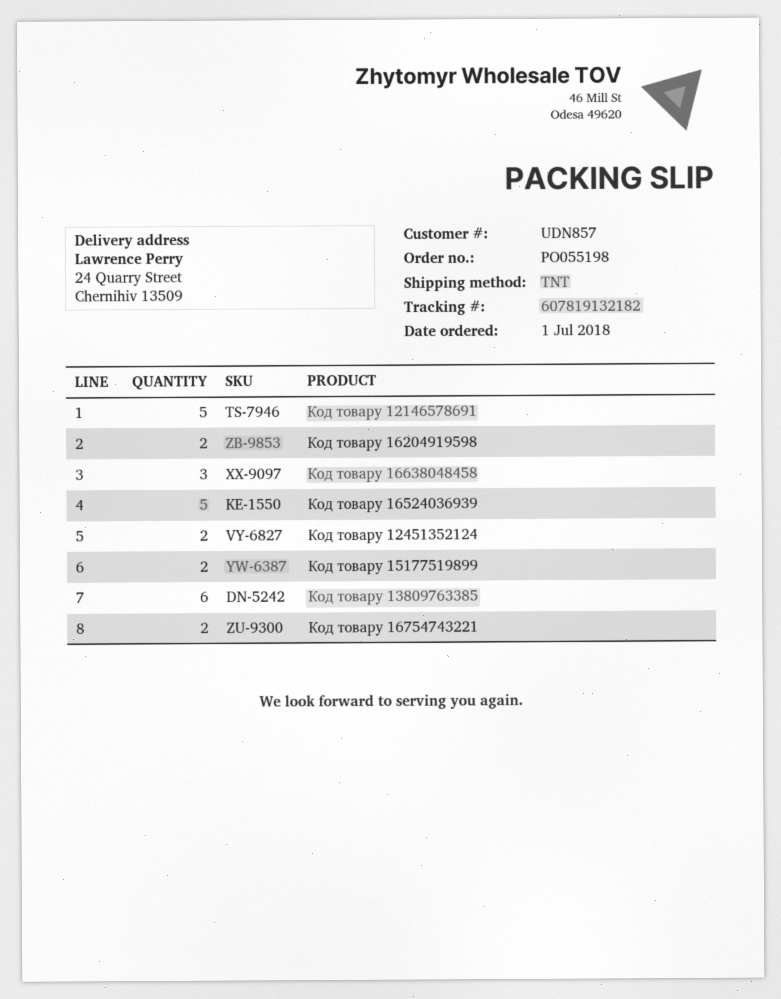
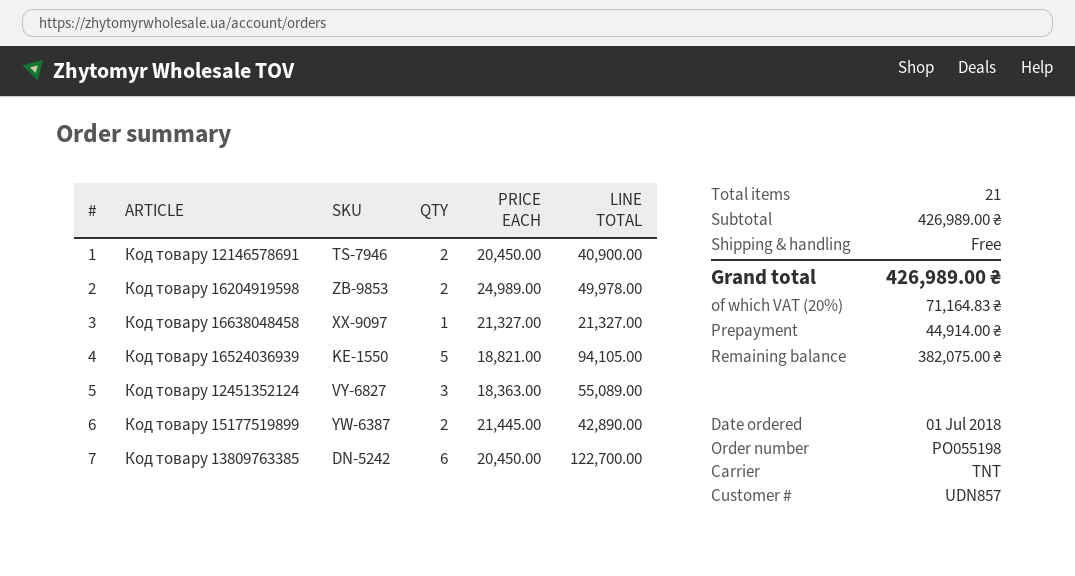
Код товару 12146578691: 5 -> 2
Код товару 16638048458: 3 -> 1
Код товару 12451352124: 2 -> 3
Код товару 16754743221: 2 -> none

